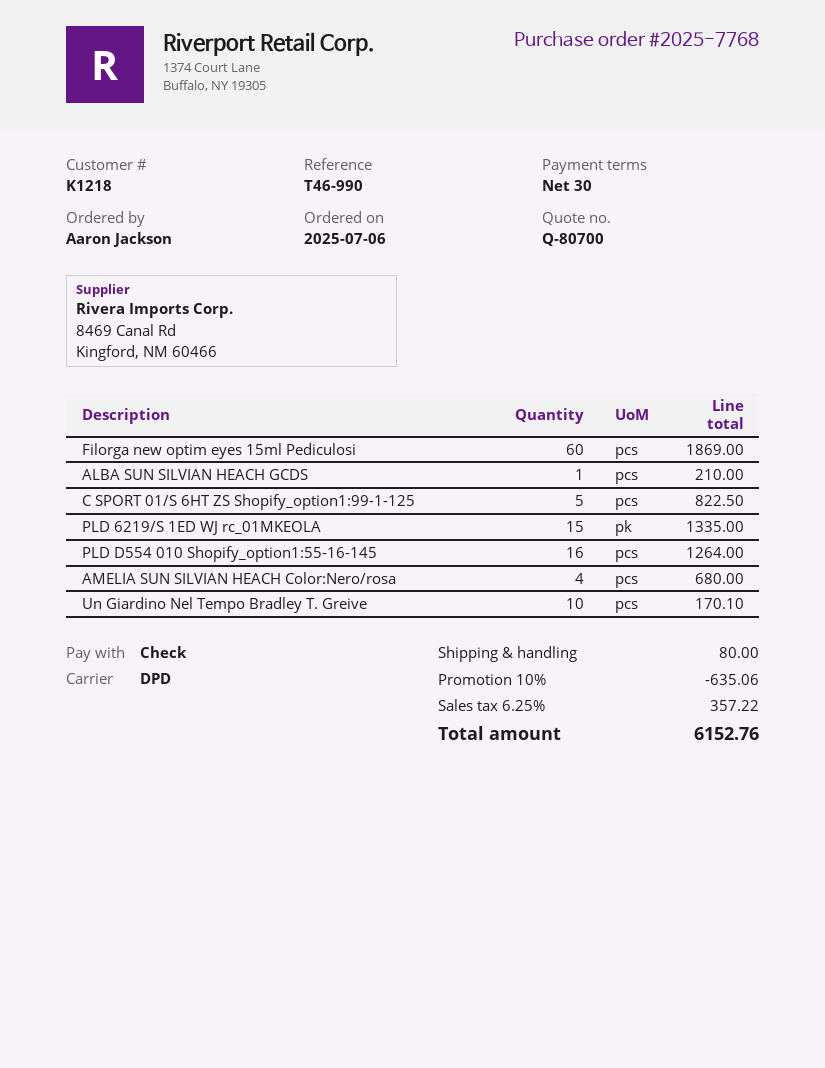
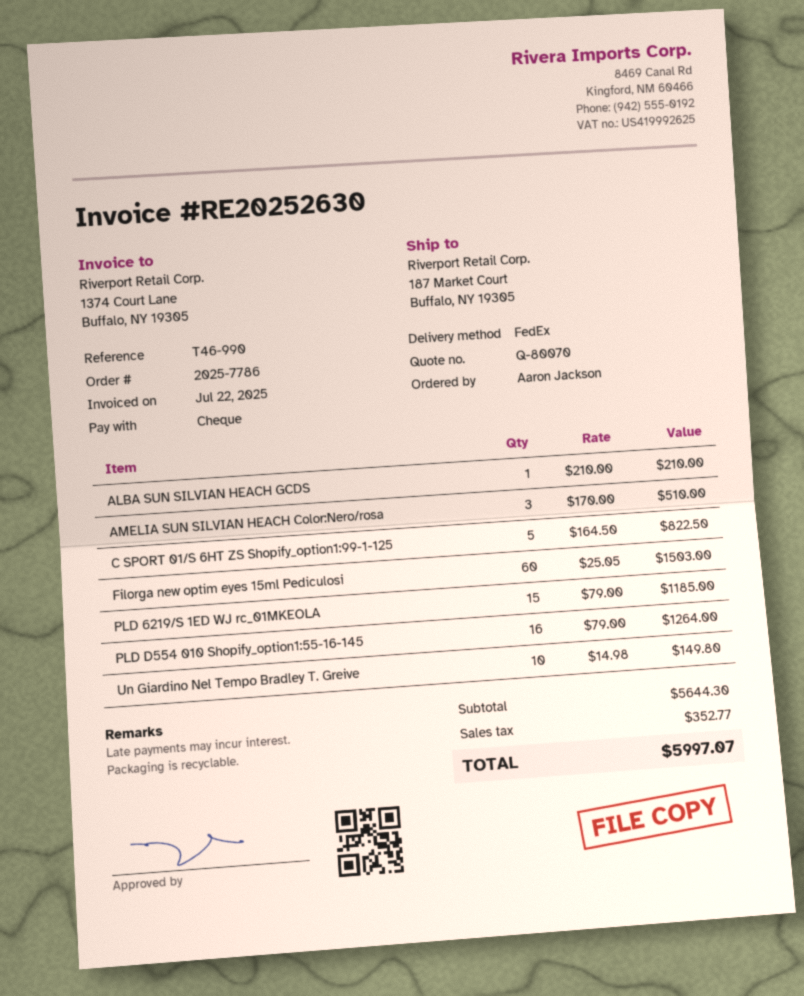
quote number: Q-80700 -> Q-80070
order number: 2025-7768 -> 2025-7786
shipping method: DPD -> FedEx
Filorga new optim eyes 15ml Pediculosi: 60 for 1869.00 -> 60 for 1503.00
PLD 6219/S 1ED WJ rc_01MKEOLA: 15 for 1335.00 -> 15 for 1185.00
AMELIA SUN SILVIAN HEACH Color:Nero/rosa: 4 for 680.00 -> 3 for 510.00
Un Giardino Nel Tempo Bradley T. Greive: 10 for 170.10 -> 10 for 149.80
discount: 10% = 635.06 -> none
shipping: 80.00 -> none
tax: 357.22 -> 352.77
total: 6152.76 -> 5997.07

